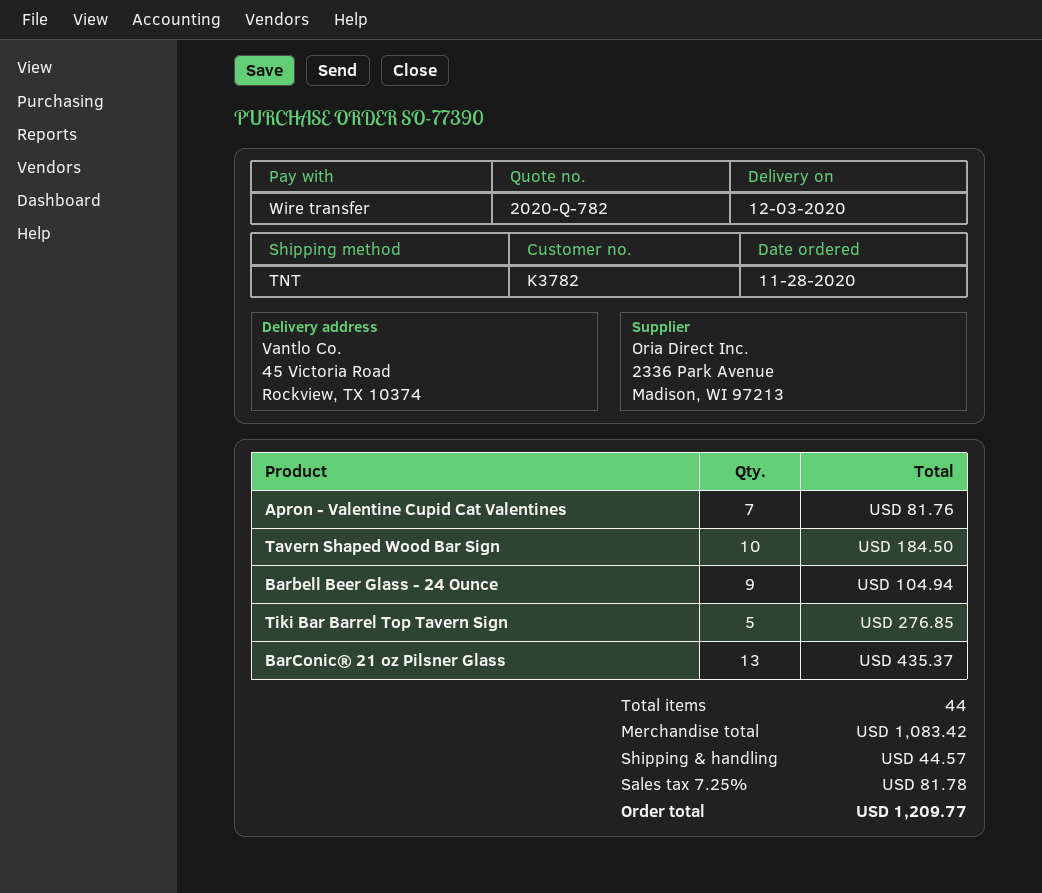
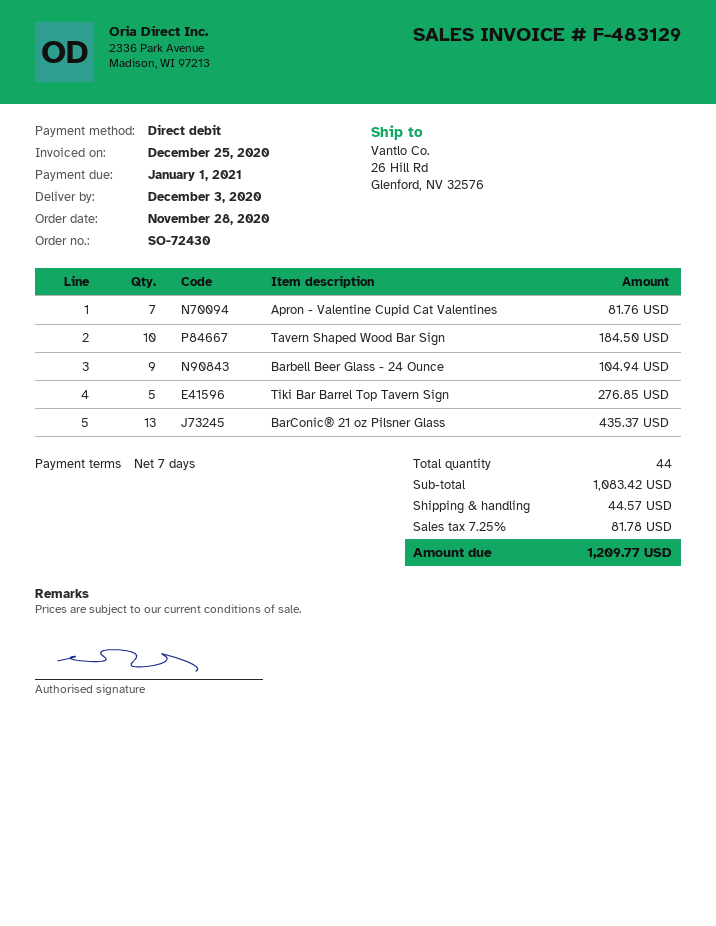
order number: SO-77390 -> SO-72430
payment method: bank transfer -> direct debit
ship to: 45 Victoria Road, Rockview, TX 10374 -> 26 Hill Rd, Glenford, NV 32576

